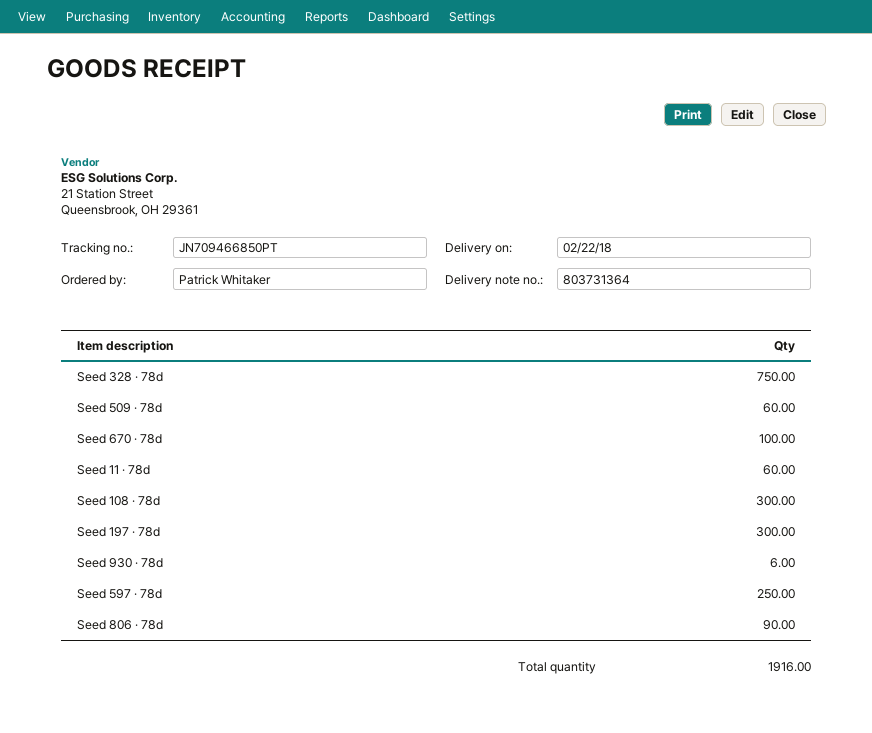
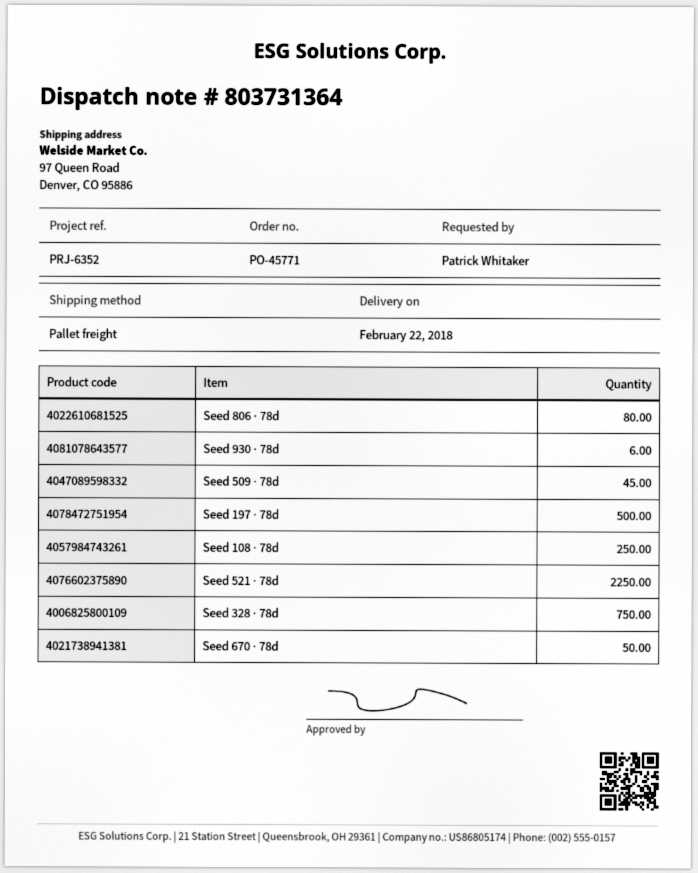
Seed 509 · 78d: 60 -> 45
Seed 670 · 78d: 100 -> 50
Seed 11 · 78d: 60 -> none
Seed 108 · 78d: 300 -> 250
Seed 197 · 78d: 300 -> 500
Seed 597 · 78d: 250 -> none
Seed 806 · 78d: 90 -> 80
Seed 521 · 78d: none -> 2250

